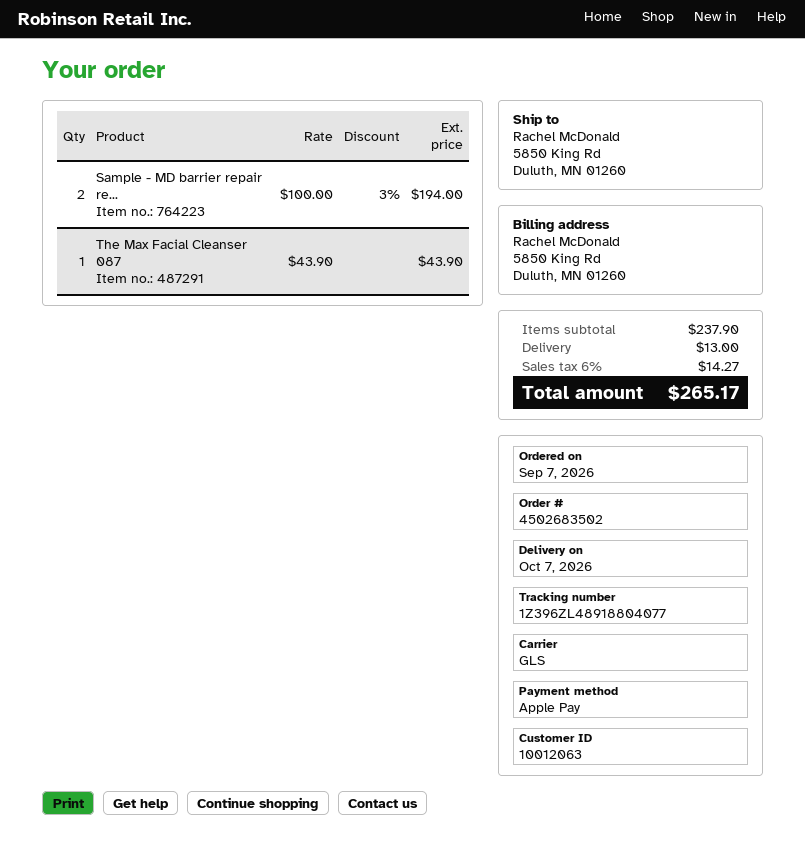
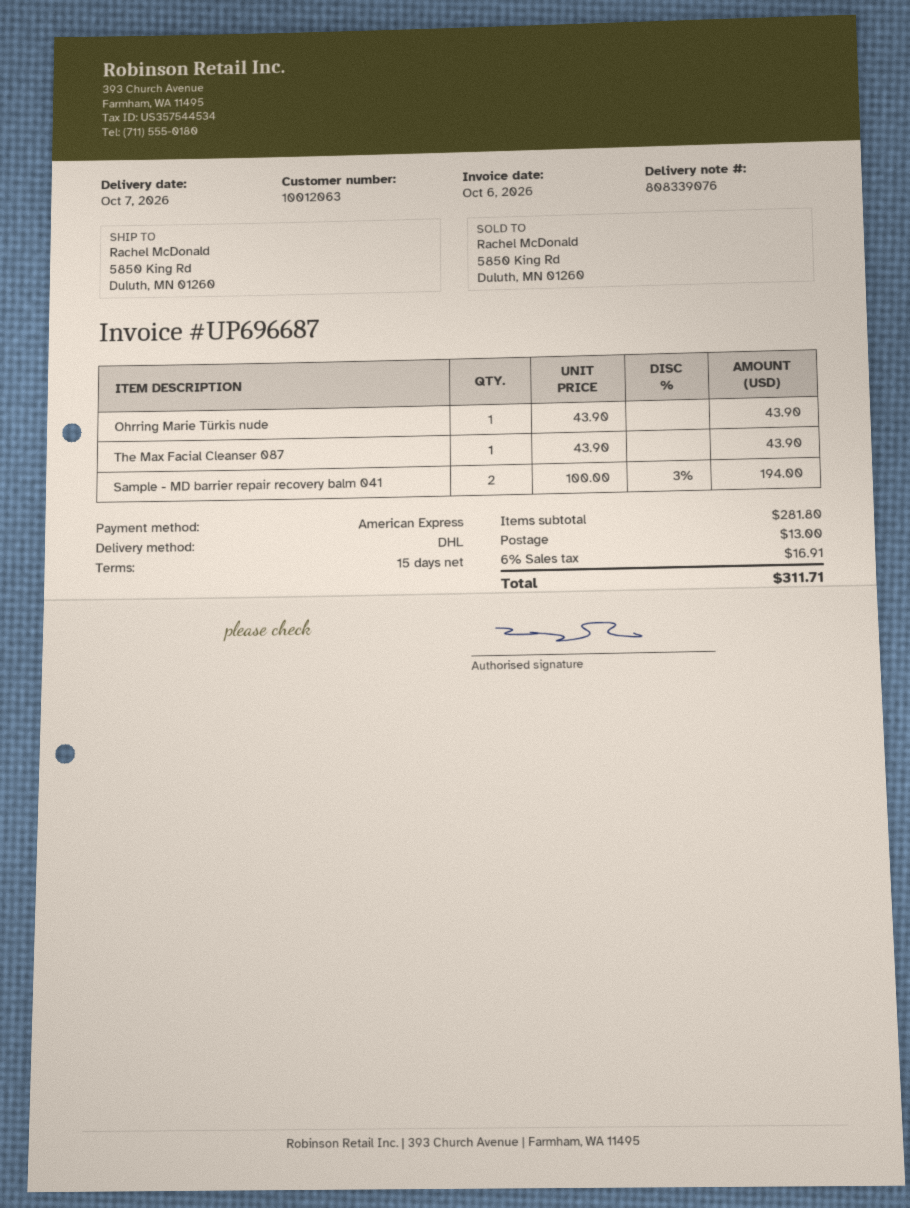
payment method: Apple Pay -> American Express
shipping method: GLS -> DHL
Ohrring Marie Türkis nude: none -> 1 x 43.90 = 43.90
subtotal: 237.90 -> 281.80
tax: 6% = 14.27 -> 6% = 16.91
total: 265.17 -> 311.71

